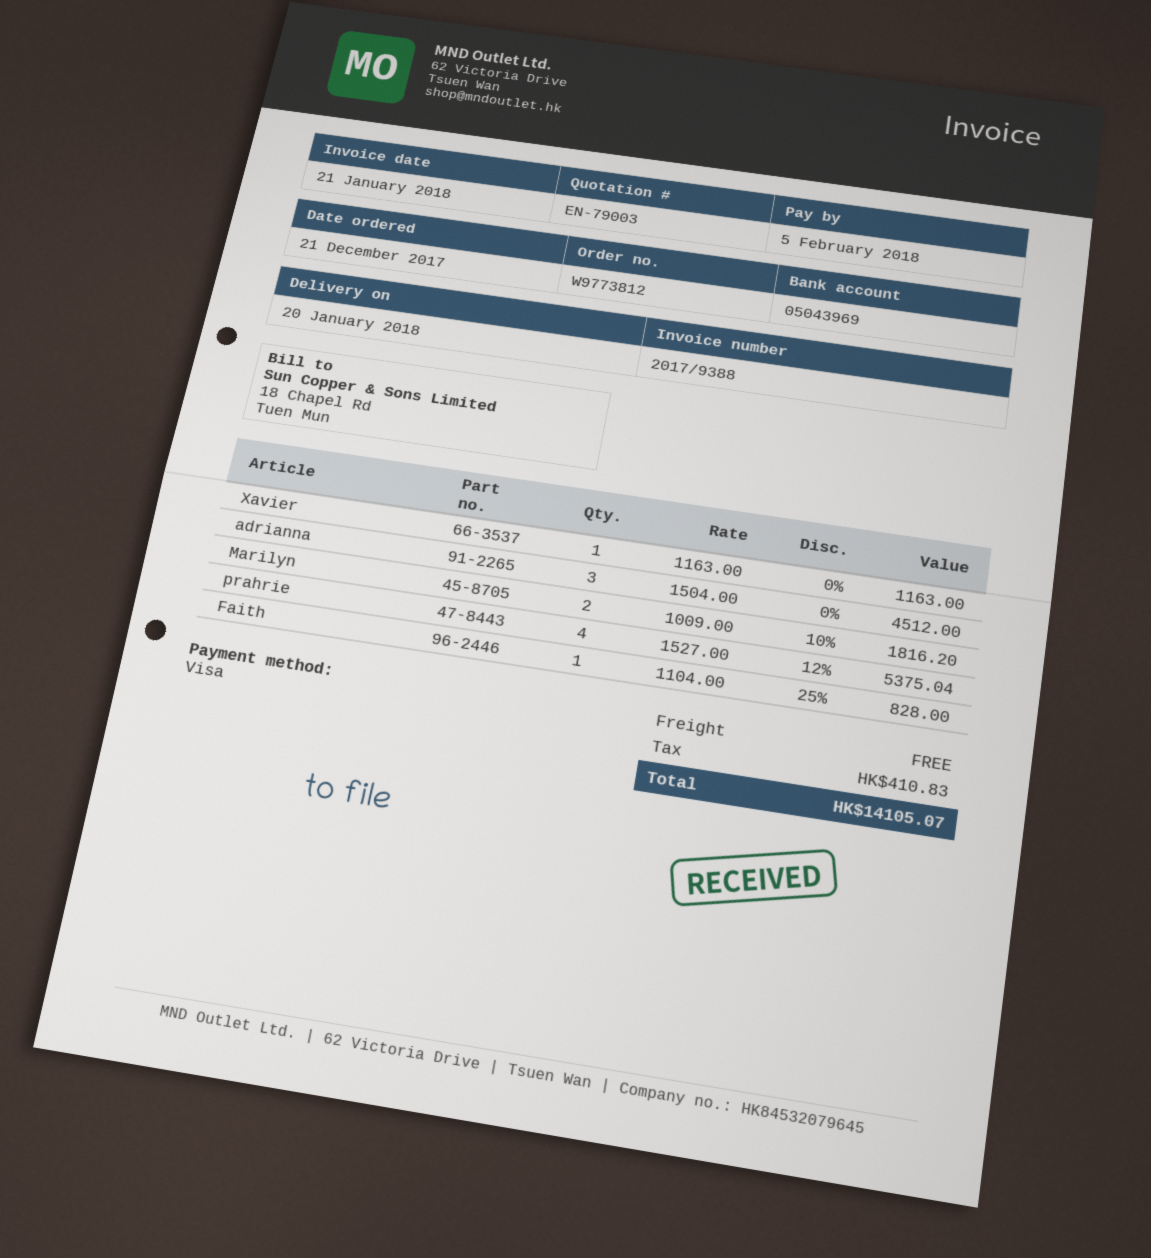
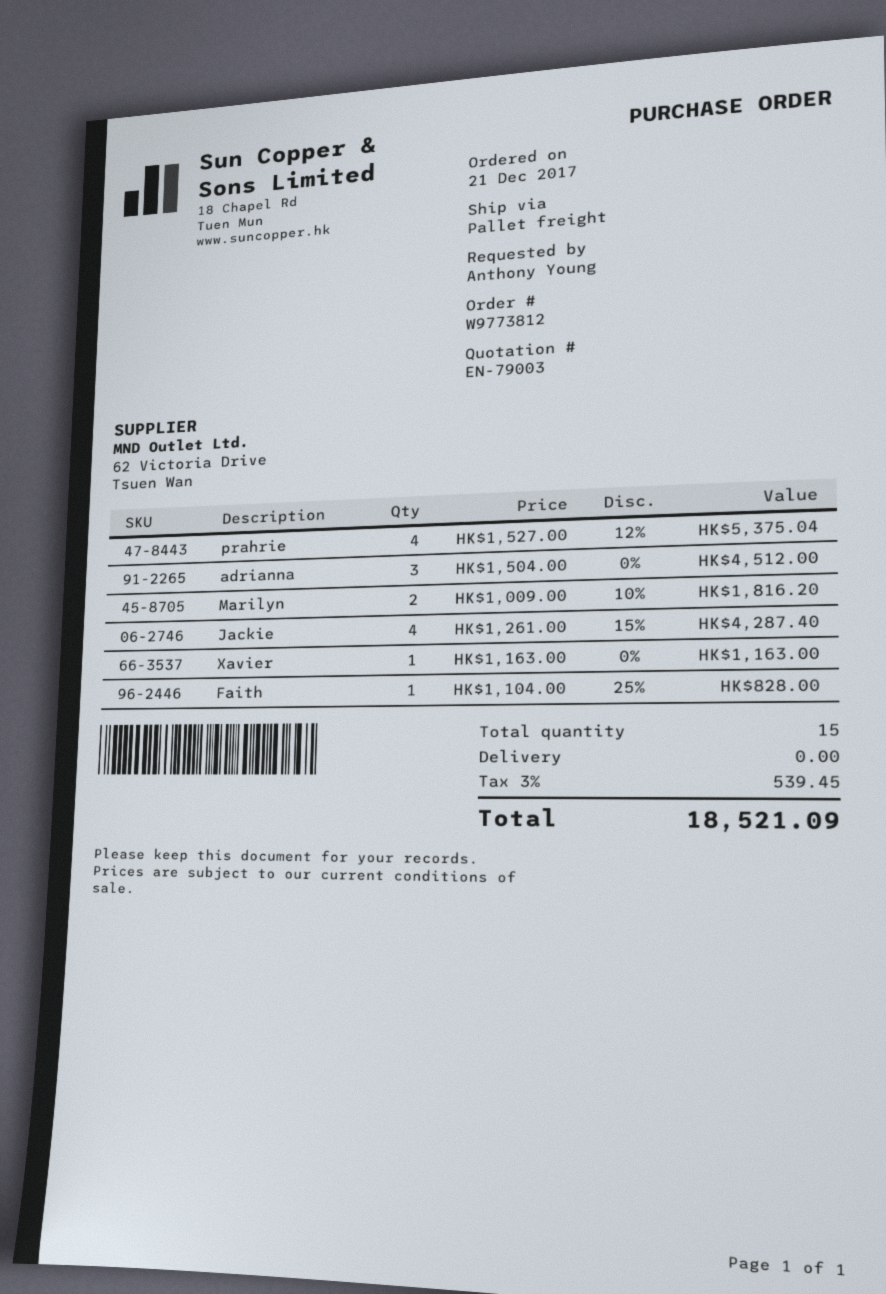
Jackie: none -> 4 x 1261.00 - 15% = 4287.40
tax: 410.83 -> 539.45
total: 14105.07 -> 18521.09

